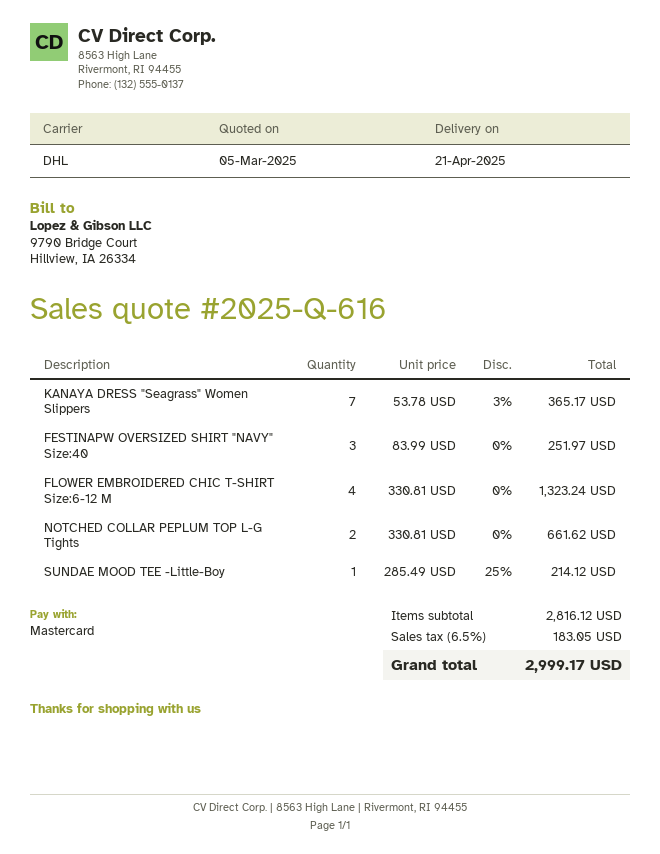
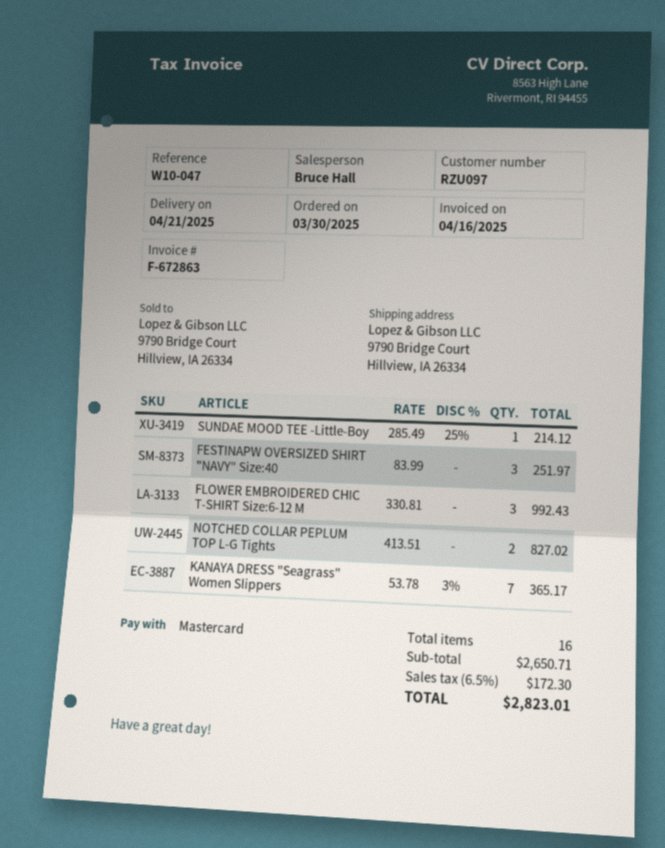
FLOWER EMBROIDERED CHIC T-SHIRT Size:6-12 M: 4 x 330.81 = 1323.24 -> 3 x 330.81 = 992.43
NOTCHED COLLAR PEPLUM TOP L-G Tights: 2 x 330.81 = 661.62 -> 2 x 413.51 = 827.02
subtotal: 2816.12 -> 2650.71
tax: 6.5% = 183.05 -> 6.5% = 172.30
total: 2999.17 -> 2823.01

